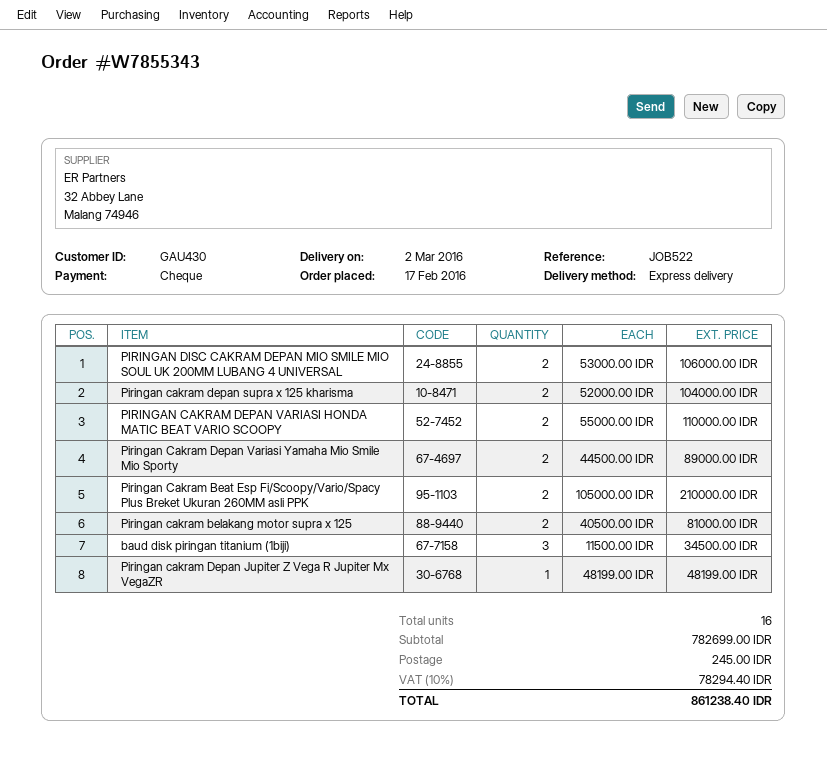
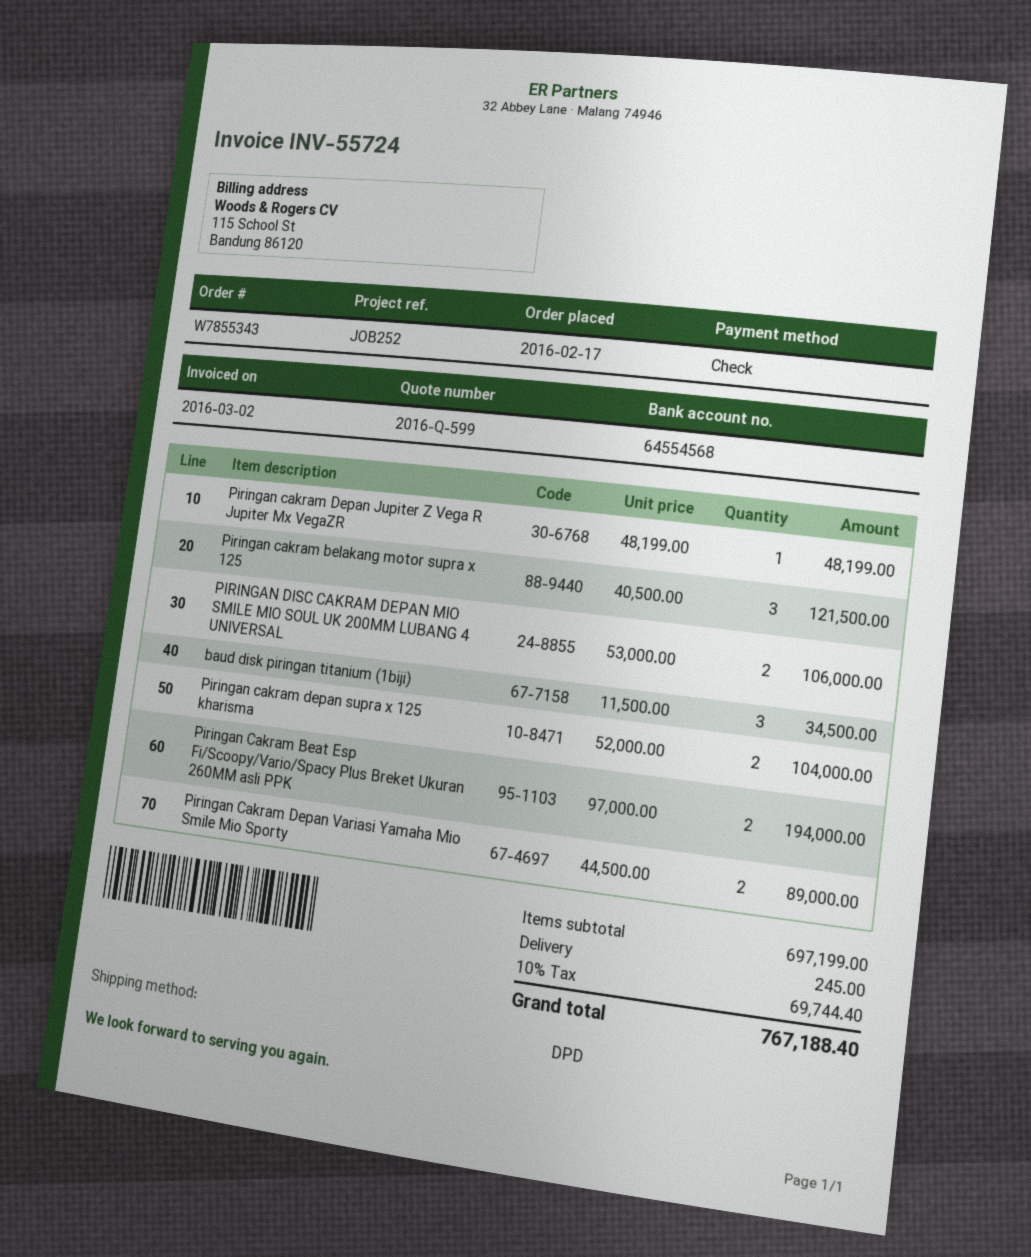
reference: JOB522 -> JOB252
shipping method: express -> DPD
PIRINGAN CAKRAM DEPAN VARIASI HONDA MATIC BEAT VARIO SCOOPY: 2 x 55000.00 = 110000.00 -> none
Piringan Cakram Beat Esp Fi/Scoopy/Vario/Spacy Plus Breket Ukuran 260MM asli PPK: 2 x 105000.00 = 210000.00 -> 2 x 97000.00 = 194000.00
Piringan cakram belakang motor supra x 125: 2 x 40500.00 = 81000.00 -> 3 x 40500.00 = 121500.00
subtotal: 782699.00 -> 697199.00
tax: 10% = 78294.40 -> 10% = 69744.40
total: 861238.40 -> 767188.40

